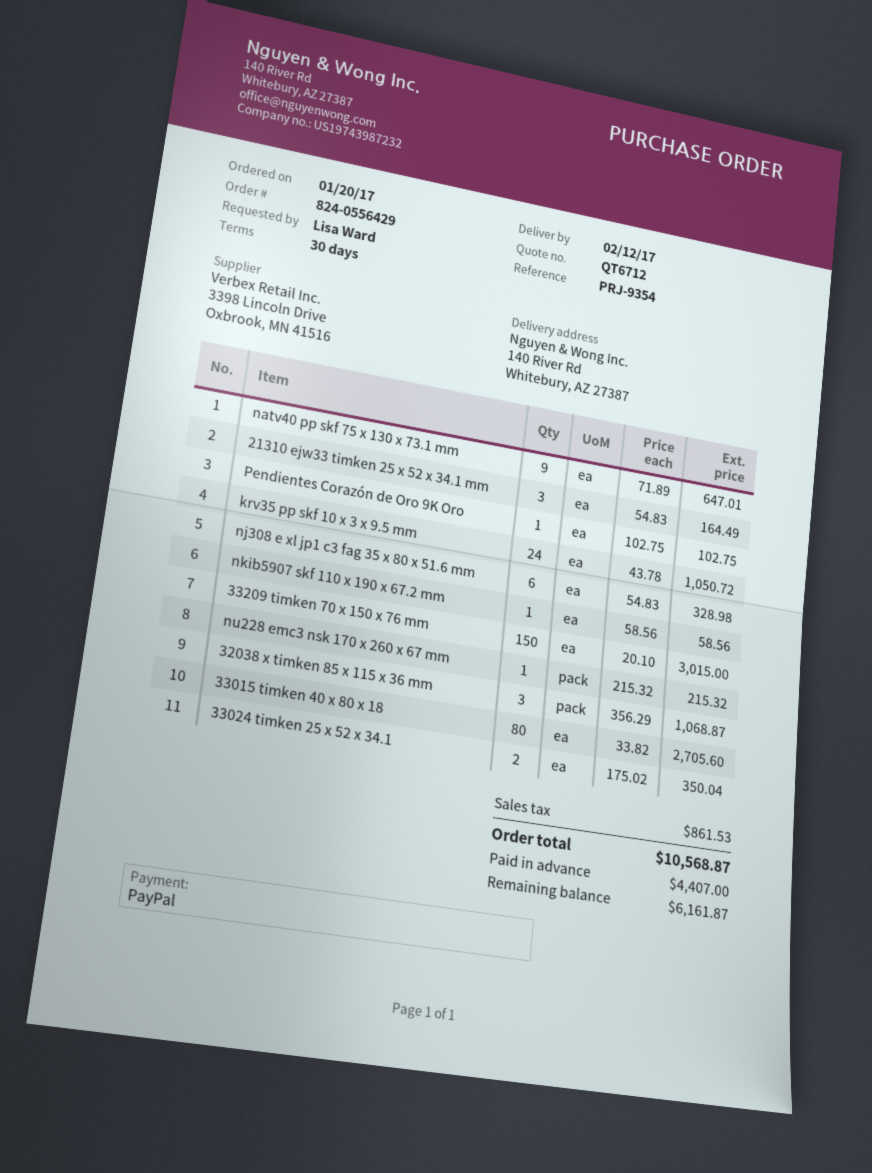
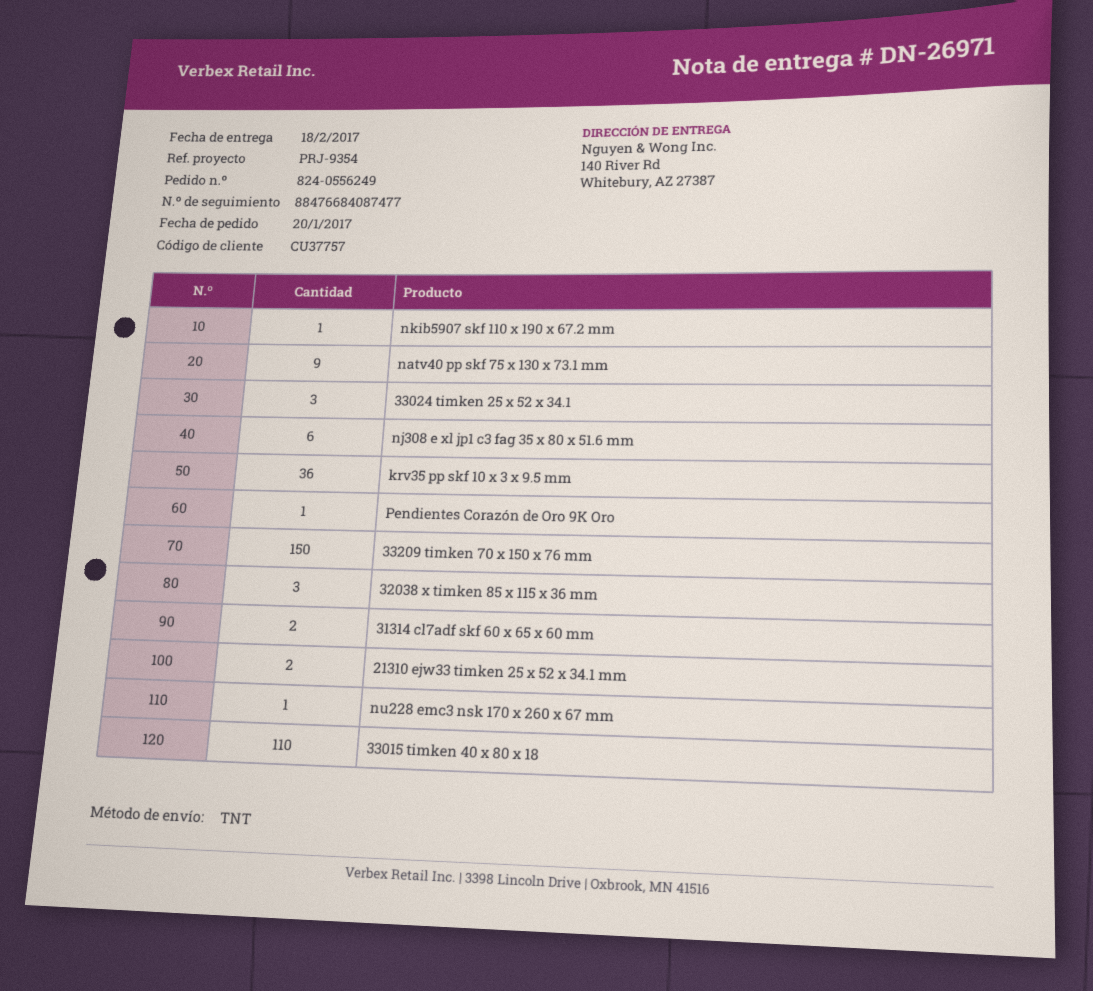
order number: 824-0556429 -> 824-0556249
delivery date: 2017-02-12 -> 2017-02-18
21310 ejw33 timken 25 x 52 x 34.1 mm: 3 -> 2
krv35 pp skf 10 x 3 x 9.5 mm: 24 -> 36
33015 timken 40 x 80 x 18: 80 -> 110
33024 timken 25 x 52 x 34.1: 2 -> 3
31314 cl7adf skf 60 x 65 x 60 mm: none -> 2

